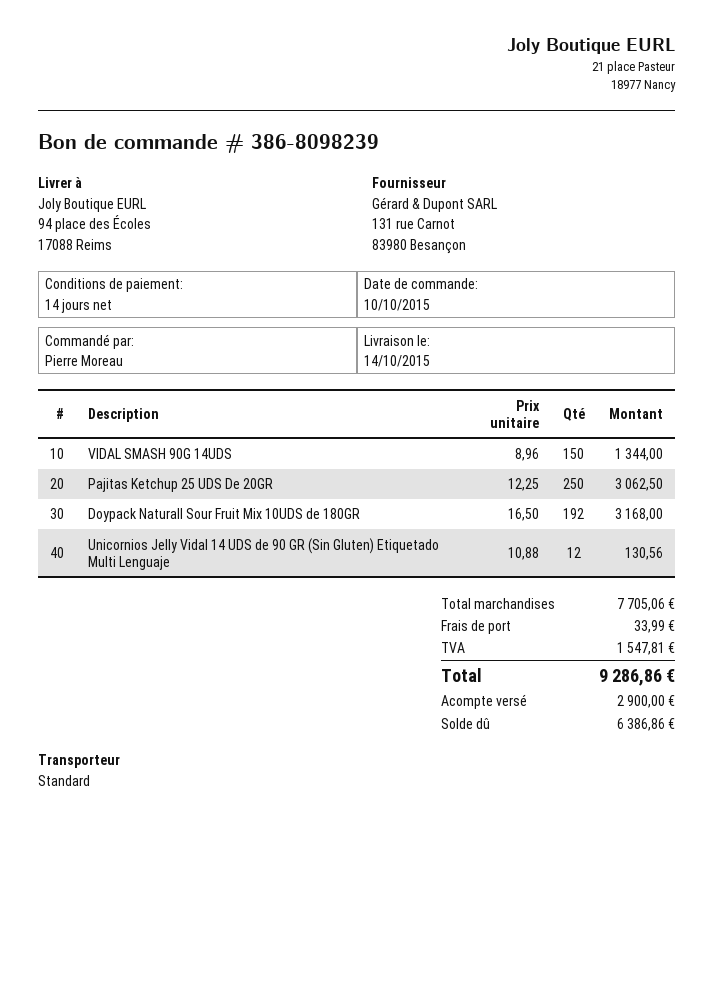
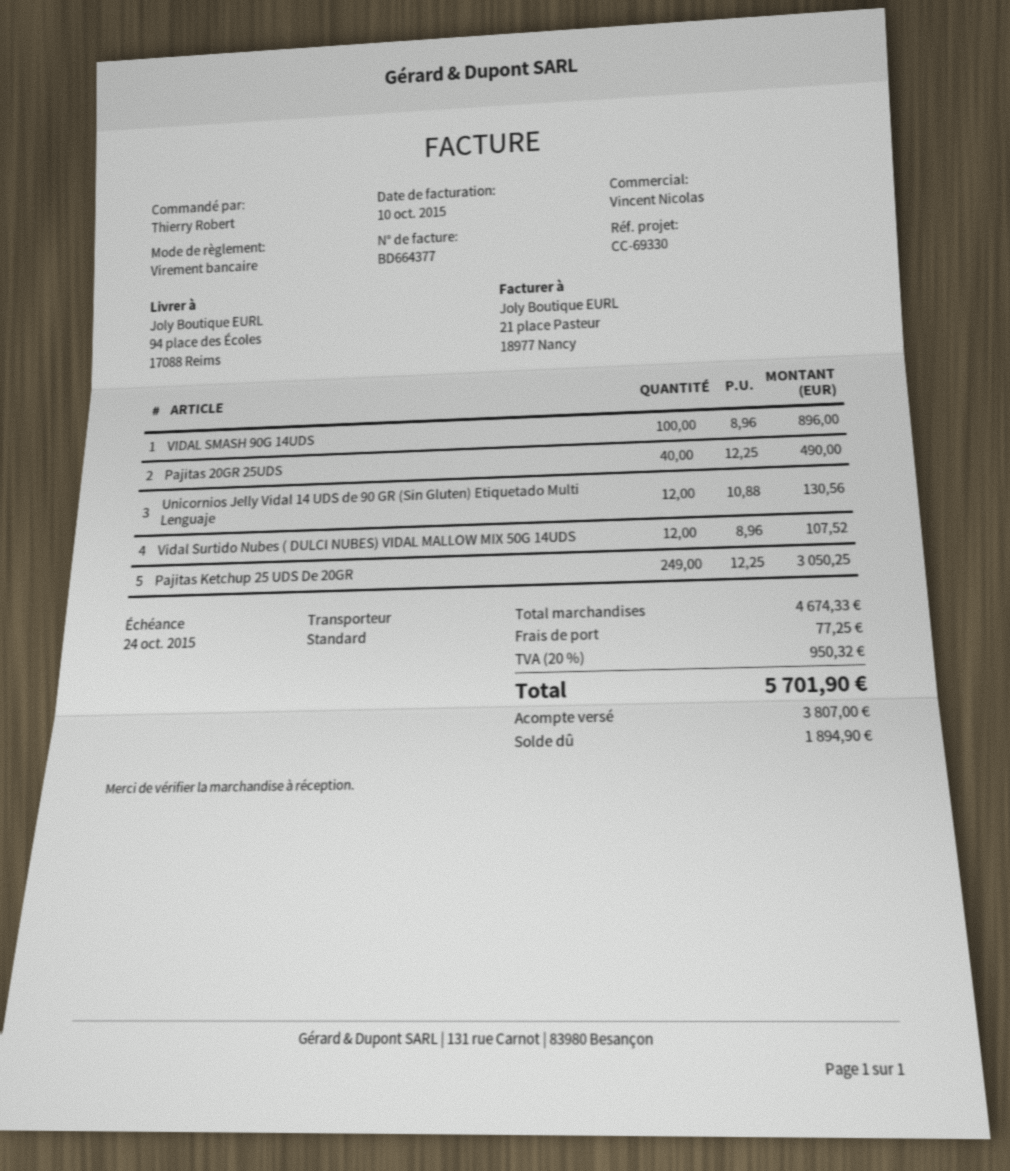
ordered by: Pierre Moreau -> Thierry Robert
VIDAL SMASH 90G 14UDS: 150 x 8.96 = 1344.00 -> 100 x 8.96 = 896.00
Pajitas Ketchup 25 UDS De 20GR: 250 x 12.25 = 3062.50 -> 249 x 12.25 = 3050.25
Doypack Naturall Sour Fruit Mix 10UDS de 180GR: 192 x 16.50 = 3168.00 -> none
Pajitas 20GR 25UDS: none -> 40 x 12.25 = 490.00
Vidal Surtido Nubes ( DULCI NUBES) VIDAL MALLOW MIX 50G 14UDS: none -> 12 x 8.96 = 107.52
subtotal: 7705.06 -> 4674.33
shipping: 33.99 -> 77.25
tax: 1547.81 -> 950.32
total: 9286.86 -> 5701.90
deposit: 2900.00 -> 3807.00
balance: 6386.86 -> 1894.90

